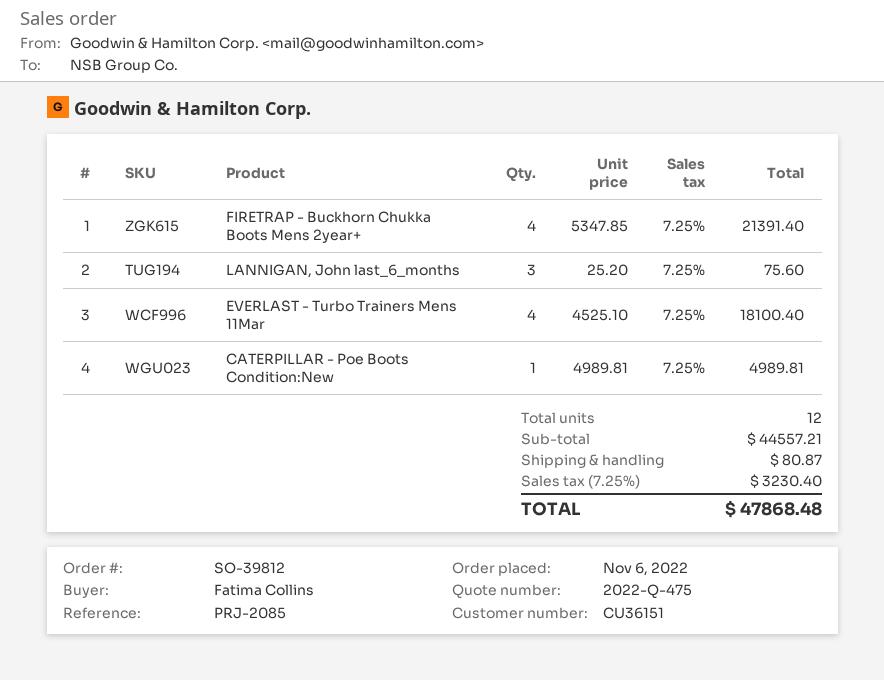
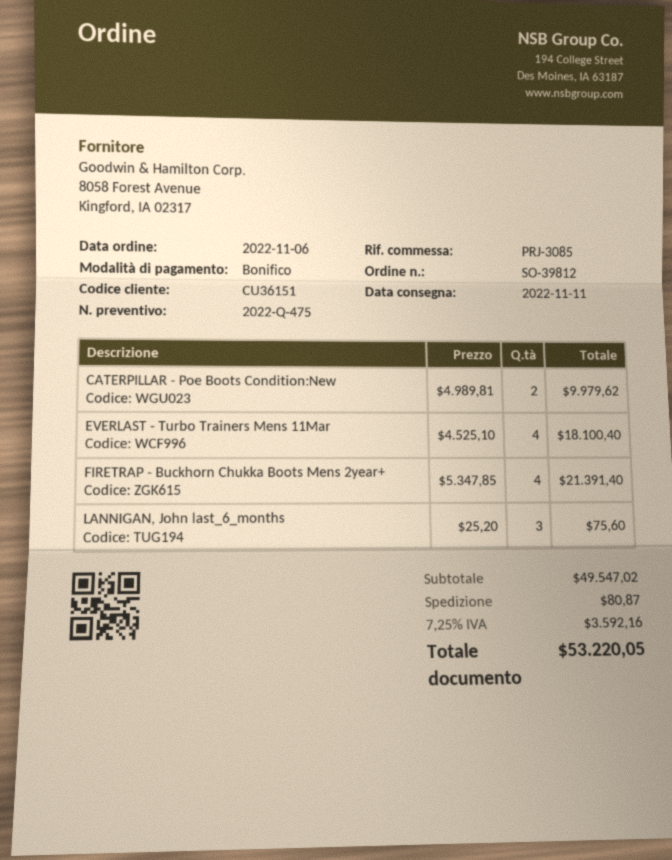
reference: PRJ-2085 -> PRJ-3085
CATERPILLAR - Poe Boots Condition:New: 1 x 4989.81 = 4989.81 -> 2 x 4989.81 = 9979.62
subtotal: 44557.21 -> 49547.02
tax: 7.25% = 3230.40 -> 7.25% = 3592.16
total: 47868.48 -> 53220.05

